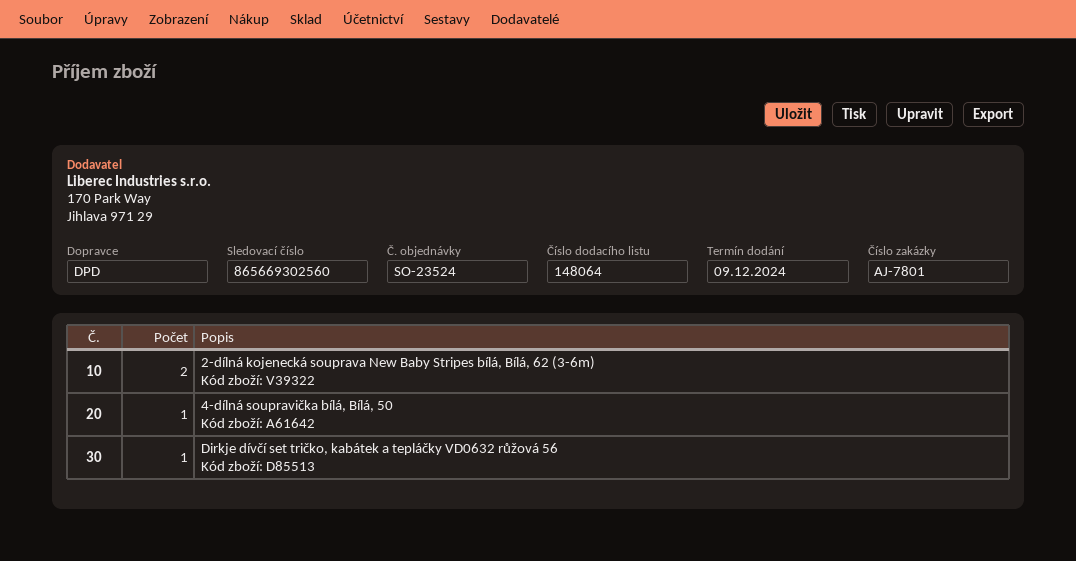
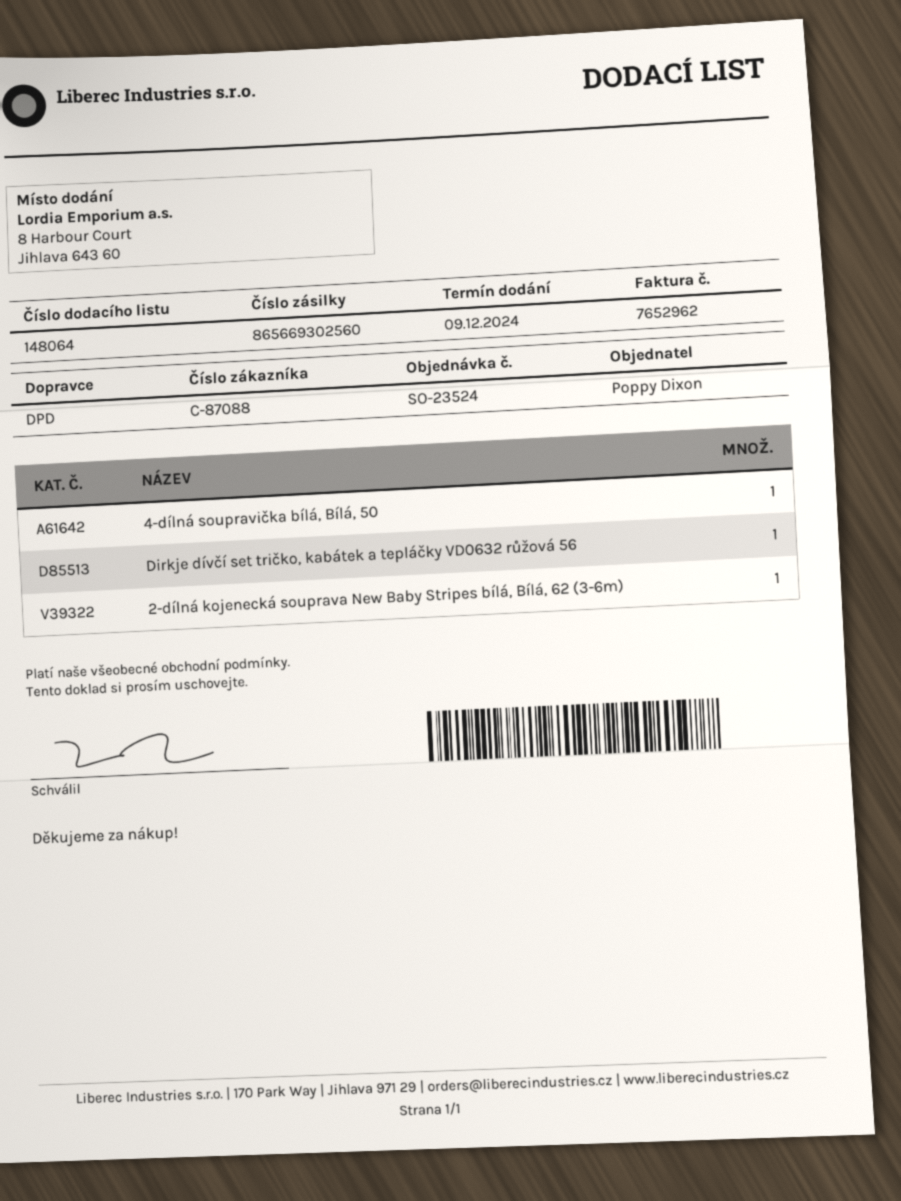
2-dílná kojenecká souprava New Baby Stripes bílá, Bílá, 62 (3-6m): 2 -> 1

